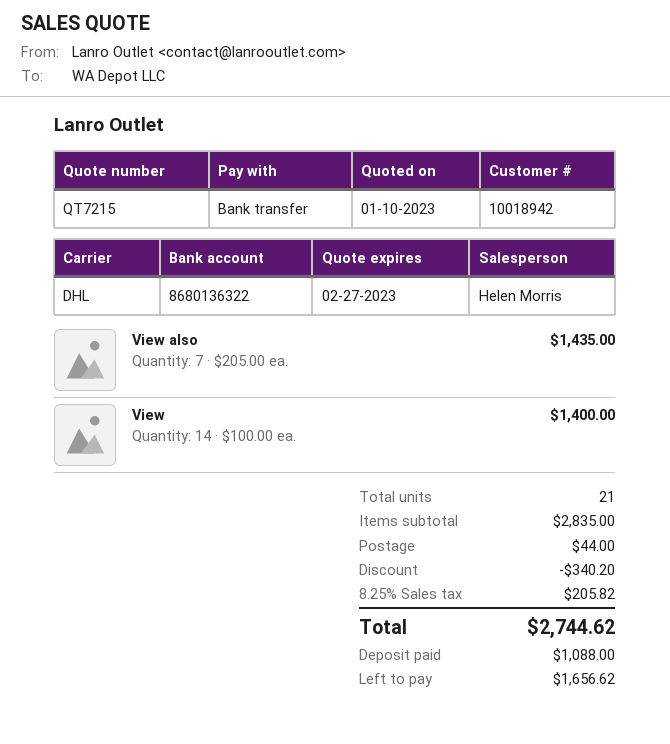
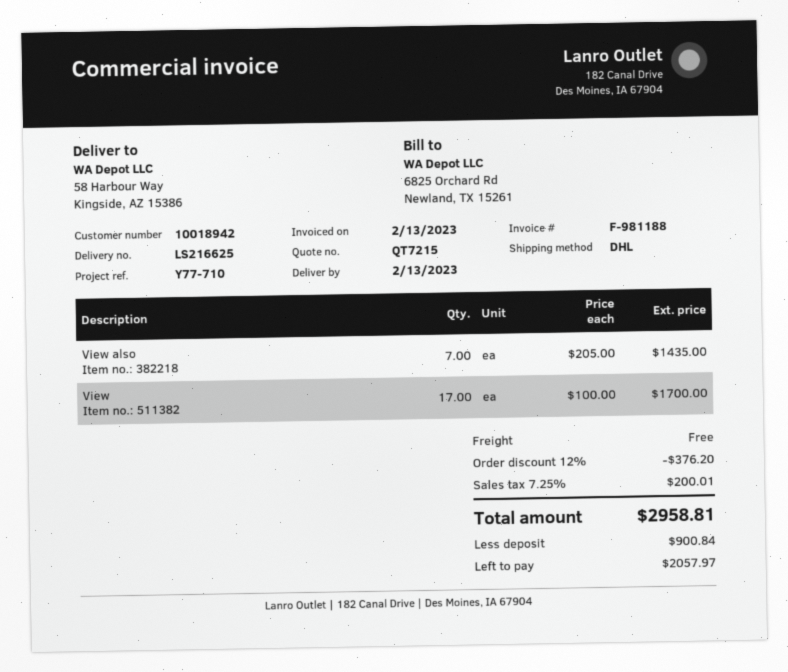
View: 14 x 100.00 = 1400.00 -> 17 x 100.00 = 1700.00
discount: 340.20 -> 376.20
shipping: 44.00 -> 0.00
tax: 8.25% = 205.82 -> 7.25% = 200.01
total: 2744.62 -> 2958.81
deposit: 1088.00 -> 900.84
balance: 1656.62 -> 2057.97

